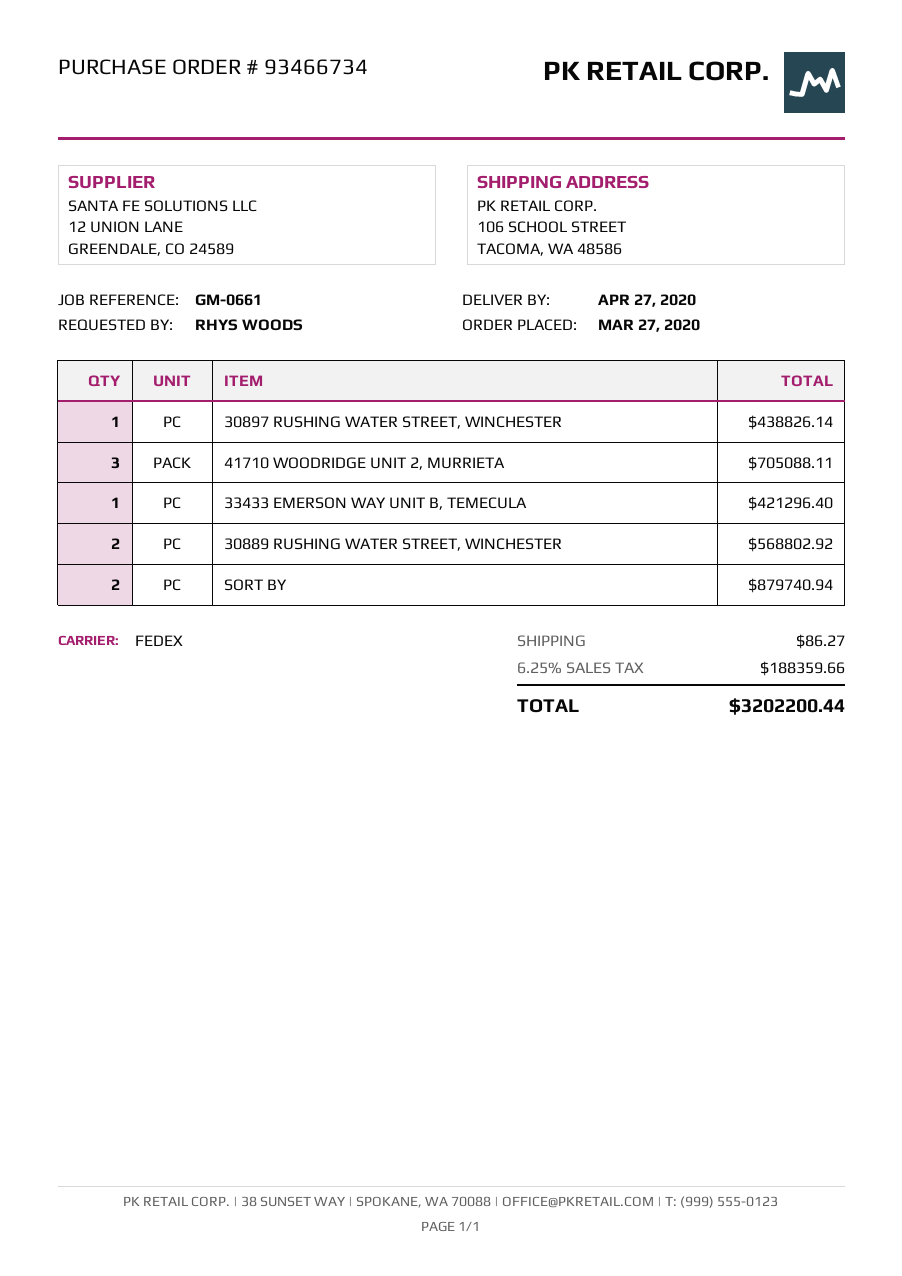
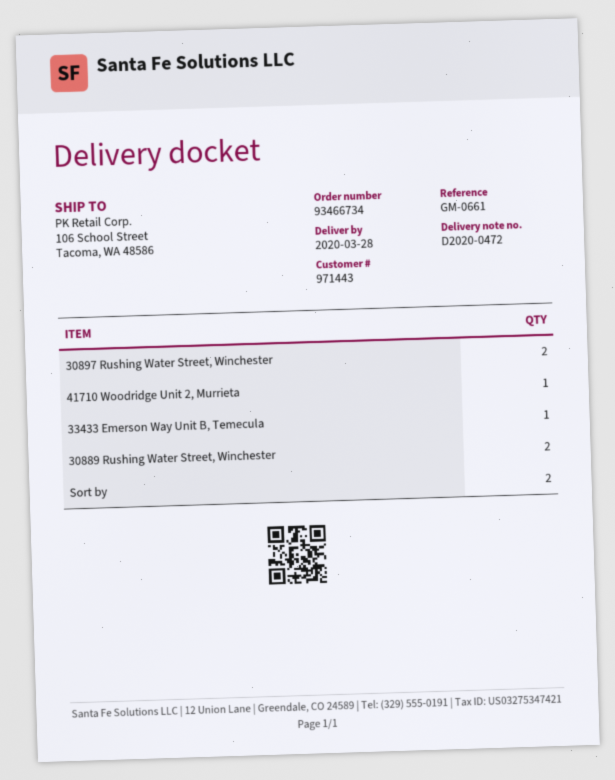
delivery date: 2020-04-27 -> 2020-03-28
30897 RUSHING WATER STREET, WINCHESTER: 1 -> 2
41710 WOODRIDGE UNIT 2, MURRIETA: 3 -> 1

